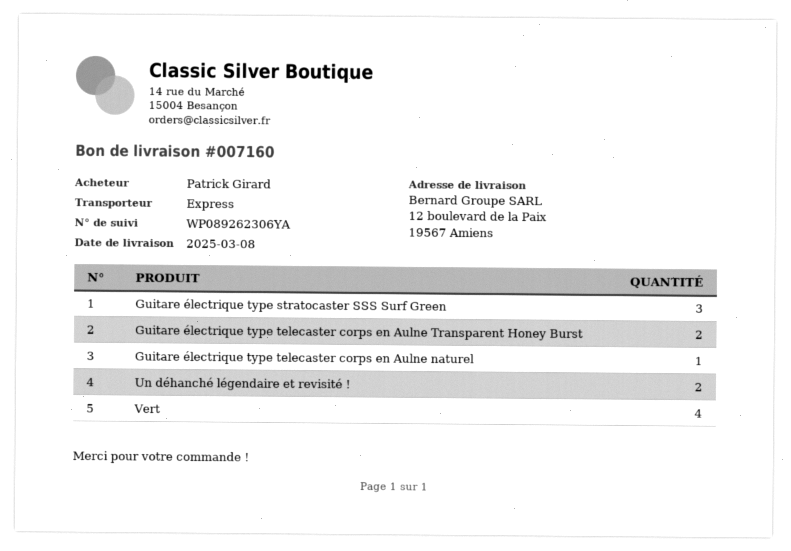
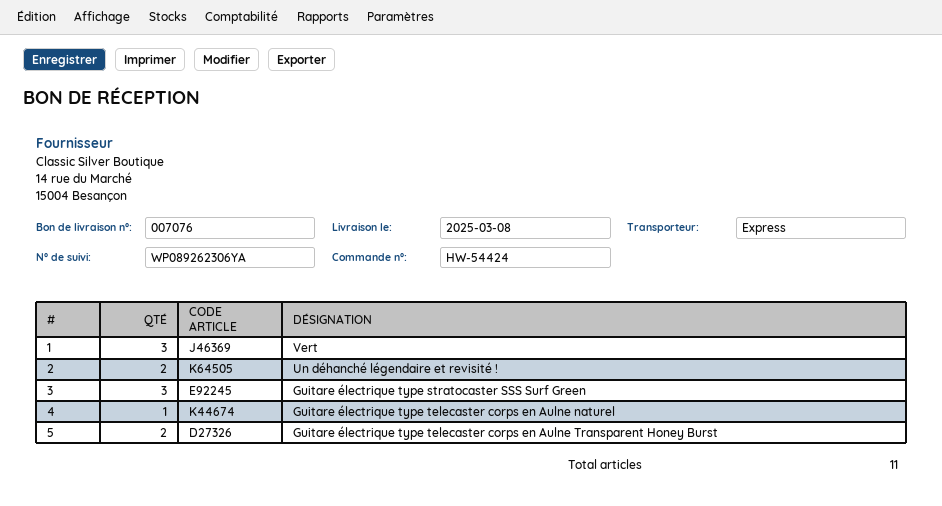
delivery note number: 007160 -> 007076
Vert: 4 -> 3

